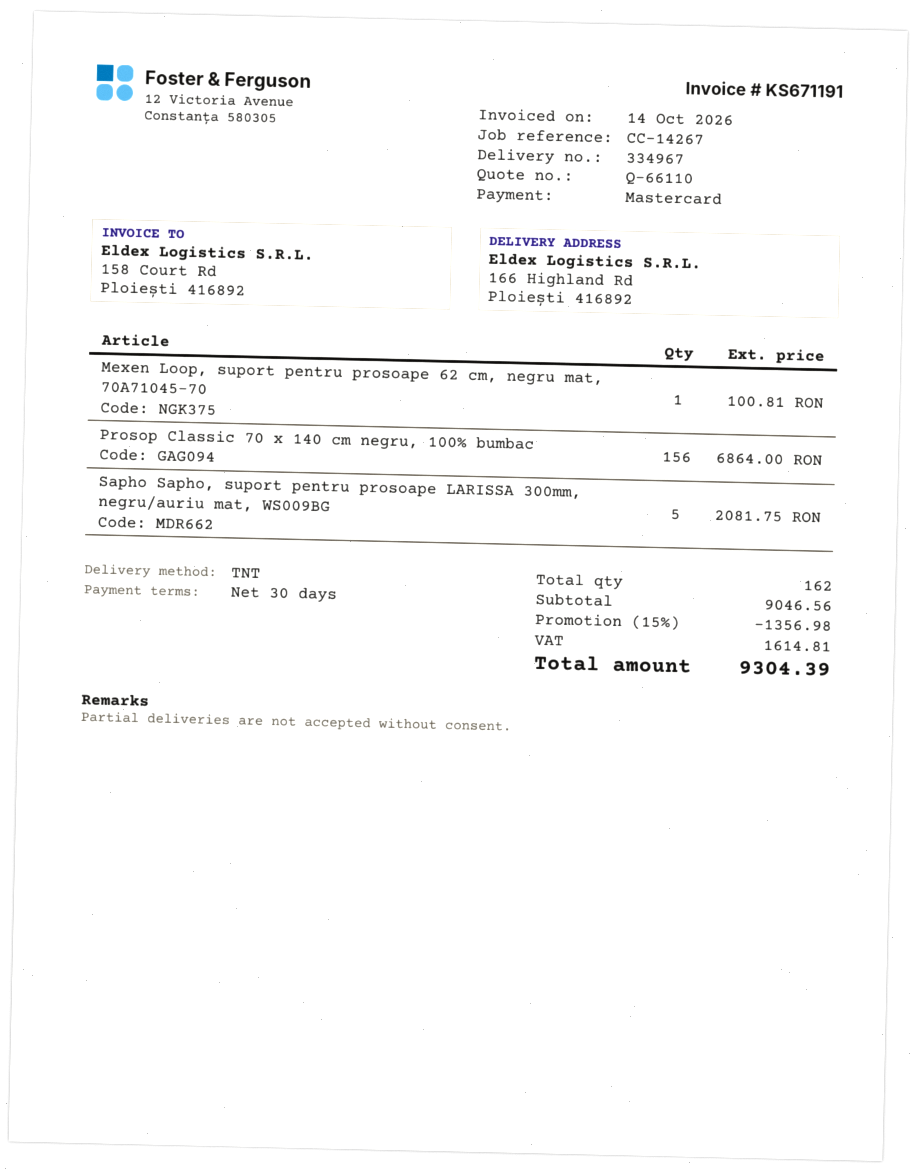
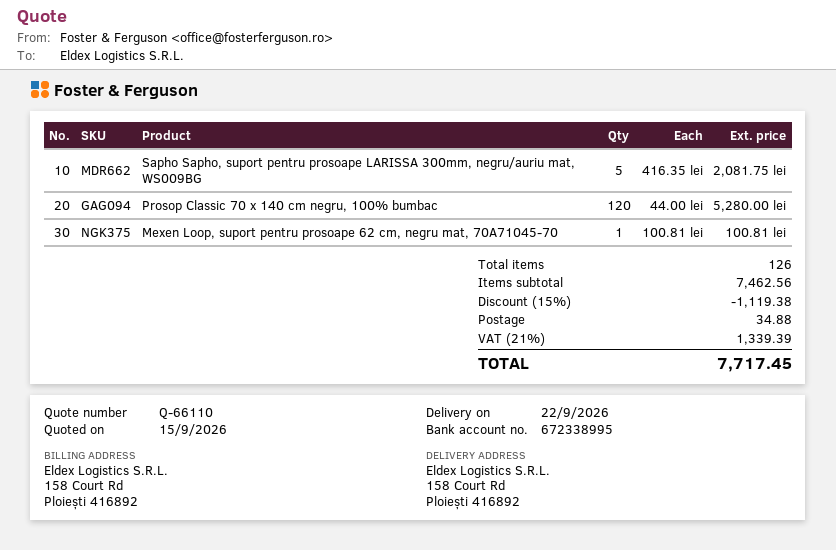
ship to: 166 Highland Rd, Ploiești 416892 -> 158 Court Rd, Ploiești 416892
Prosop Classic 70 x 140 cm negru, 100% bumbac: 156 for 6864.00 -> 120 for 5280.00
total quantity: 162 -> 126
subtotal: 9046.56 -> 7462.56
discount: 15% = 1356.98 -> 15% = 1119.38
shipping: none -> 34.88
tax: 1614.81 -> 1339.39
total: 9304.39 -> 7717.45

